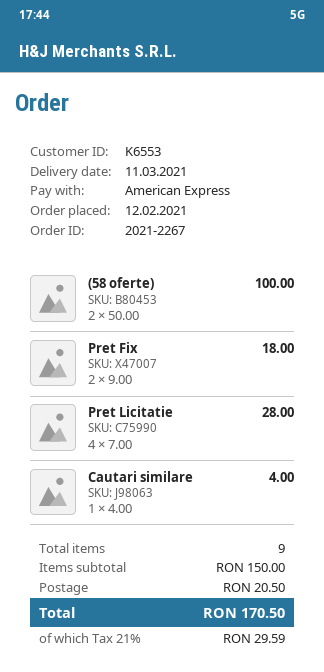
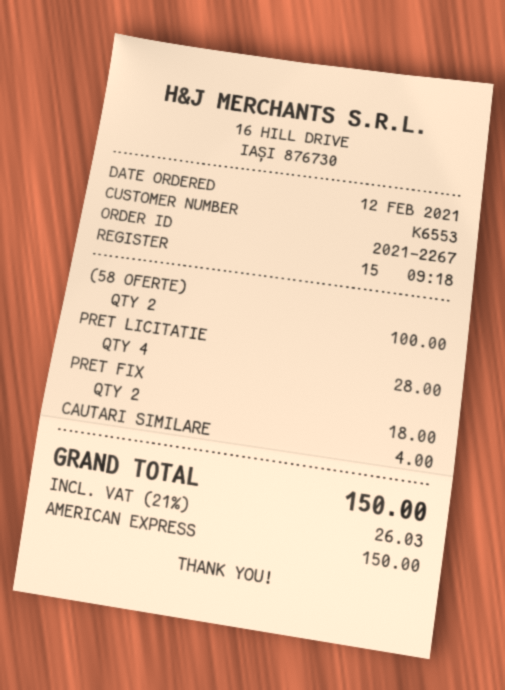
shipping: 20.50 -> none
tax: 21% = 29.59 -> 21% = 26.03
total: 170.50 -> 150.00

